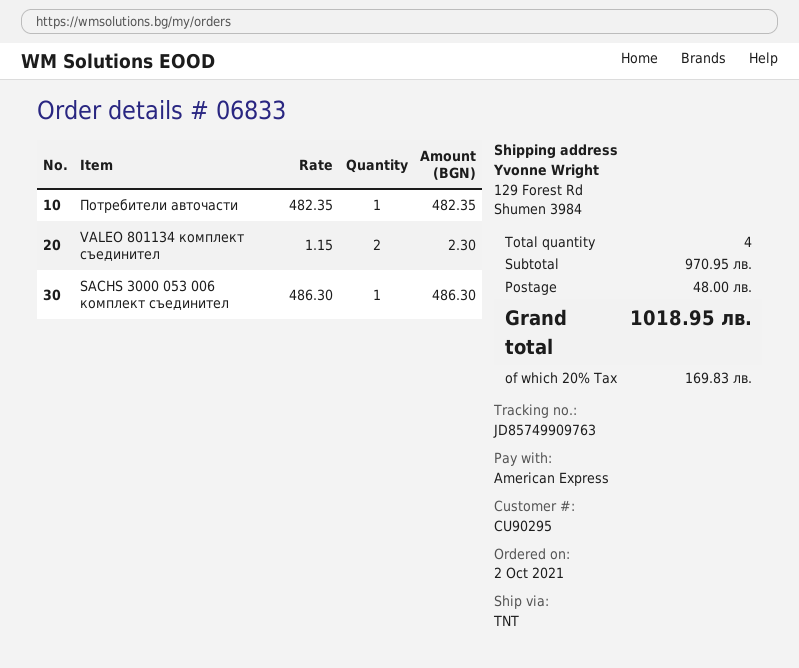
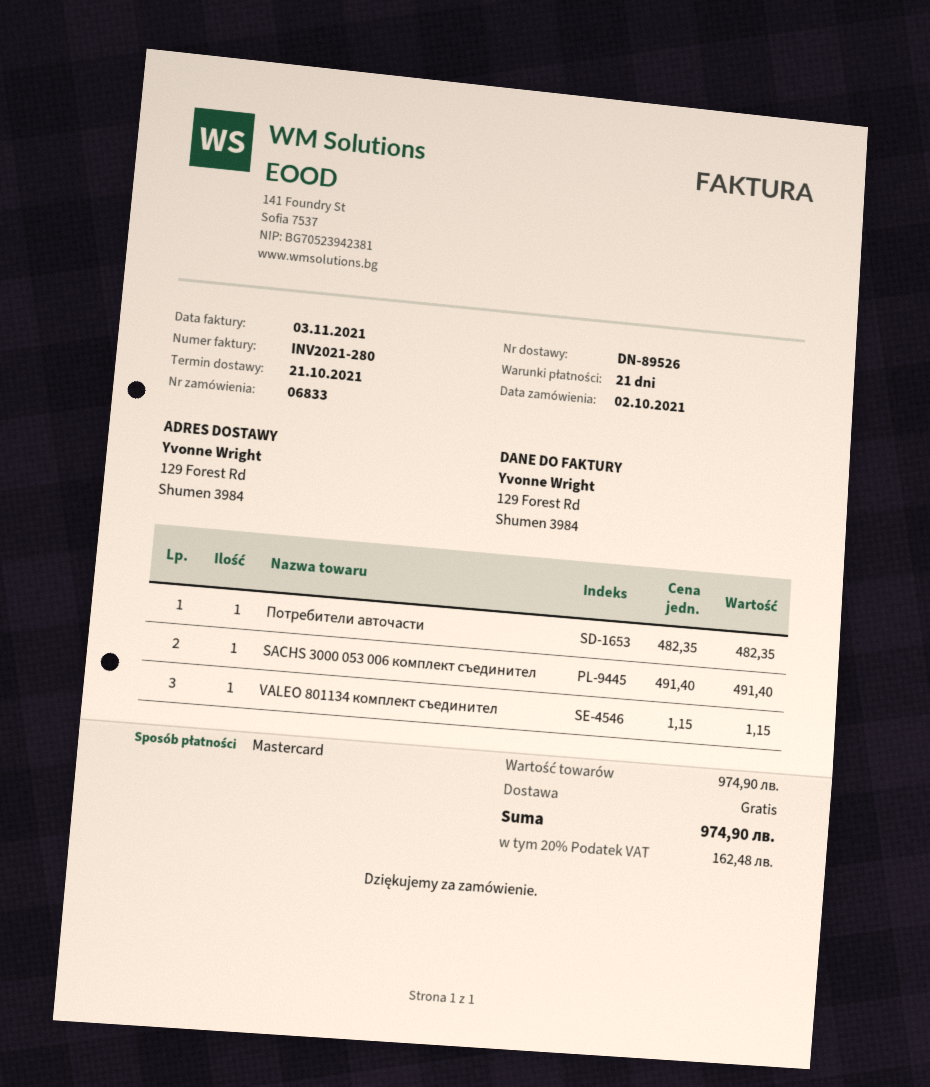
payment method: American Express -> Mastercard
VALEO 801134 комплект съединител: 2 x 1.15 = 2.30 -> 1 x 1.15 = 1.15
SACHS 3000 053 006 комплект съединител: 1 x 486.30 = 486.30 -> 1 x 491.40 = 491.40
subtotal: 970.95 -> 974.90
shipping: 48.00 -> 0.00
tax: 20% = 169.83 -> 20% = 162.48
total: 1018.95 -> 974.90

